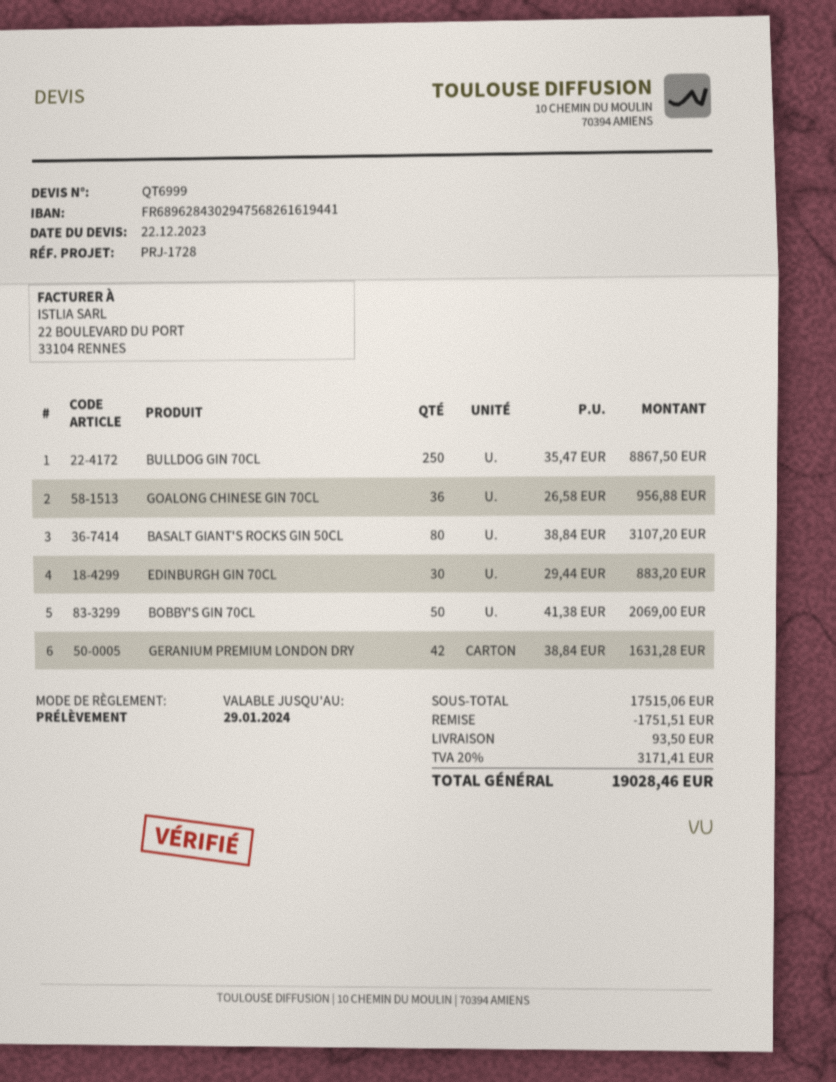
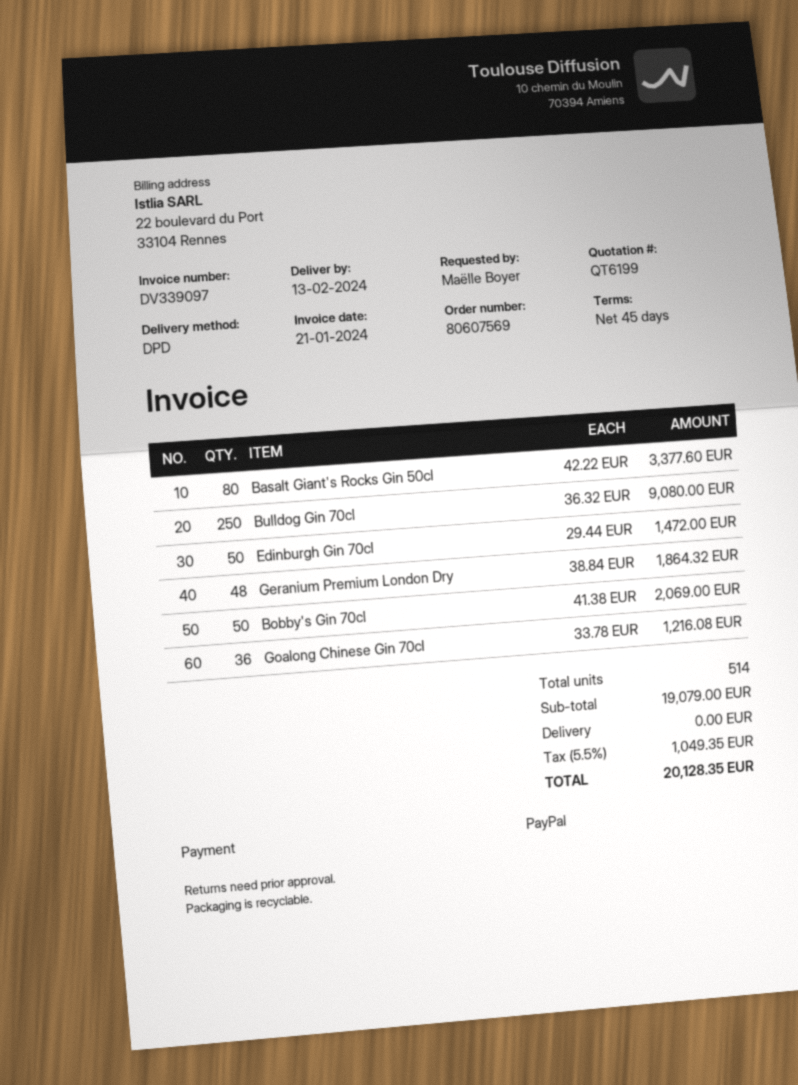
quote number: QT6999 -> QT6199
payment method: direct debit -> PayPal
BULLDOG GIN 70CL: 250 x 35.47 = 8867.50 -> 250 x 36.32 = 9080.00
GOALONG CHINESE GIN 70CL: 36 x 26.58 = 956.88 -> 36 x 33.78 = 1216.08
BASALT GIANT'S ROCKS GIN 50CL: 80 x 38.84 = 3107.20 -> 80 x 42.22 = 3377.60
EDINBURGH GIN 70CL: 30 x 29.44 = 883.20 -> 50 x 29.44 = 1472.00
GERANIUM PREMIUM LONDON DRY: 42 x 38.84 = 1631.28 -> 48 x 38.84 = 1864.32
subtotal: 17515.06 -> 19079.00
discount: 1751.51 -> none
shipping: 93.50 -> 0.00
tax: 20% = 3171.41 -> 5.5% = 1049.35
total: 19028.46 -> 20128.35

